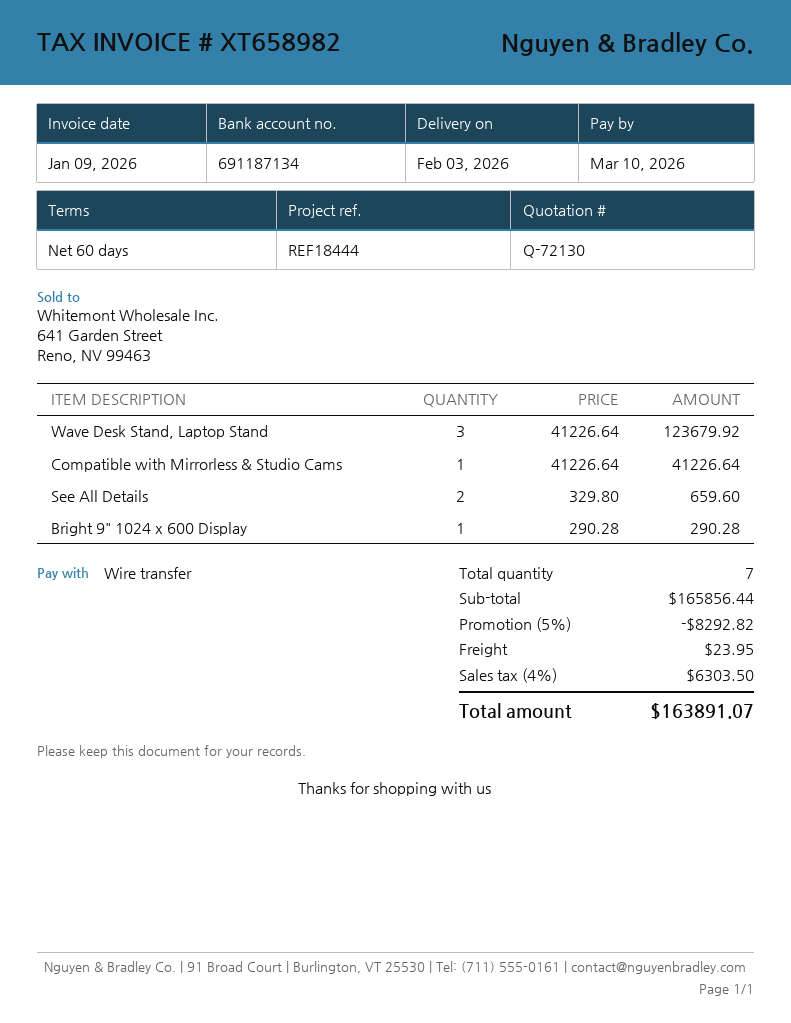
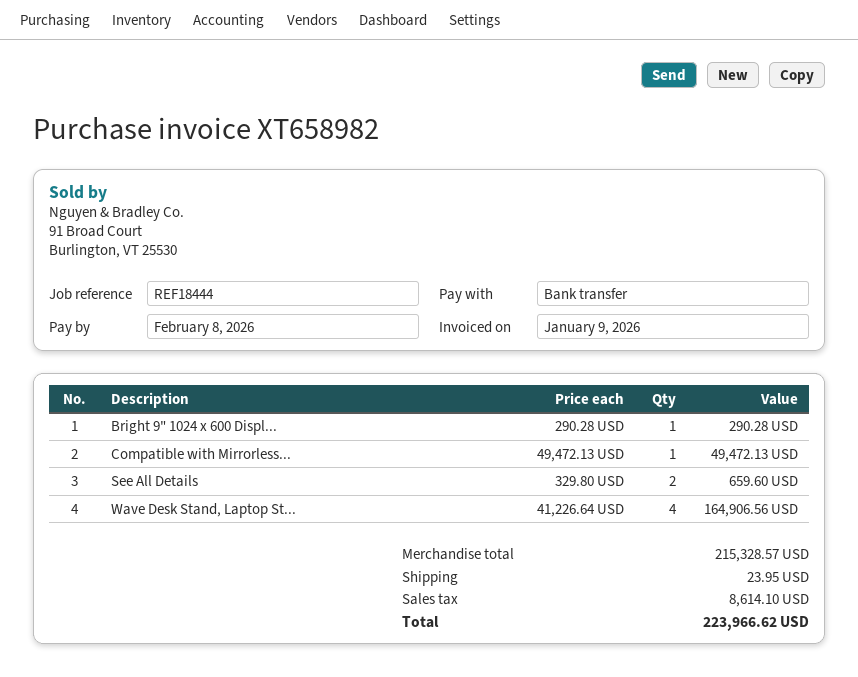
due date: 2026-03-10 -> 2026-02-08
Wave Desk Stand, Laptop Stand: 3 x 41226.64 = 123679.92 -> 4 x 41226.64 = 164906.56
Compatible with Mirrorless & Studio Cams: 1 x 41226.64 = 41226.64 -> 1 x 49472.13 = 49472.13
subtotal: 165856.44 -> 215328.57
discount: 5% = 8292.82 -> none
tax: 6303.50 -> 8614.10
total: 163891.07 -> 223966.62

